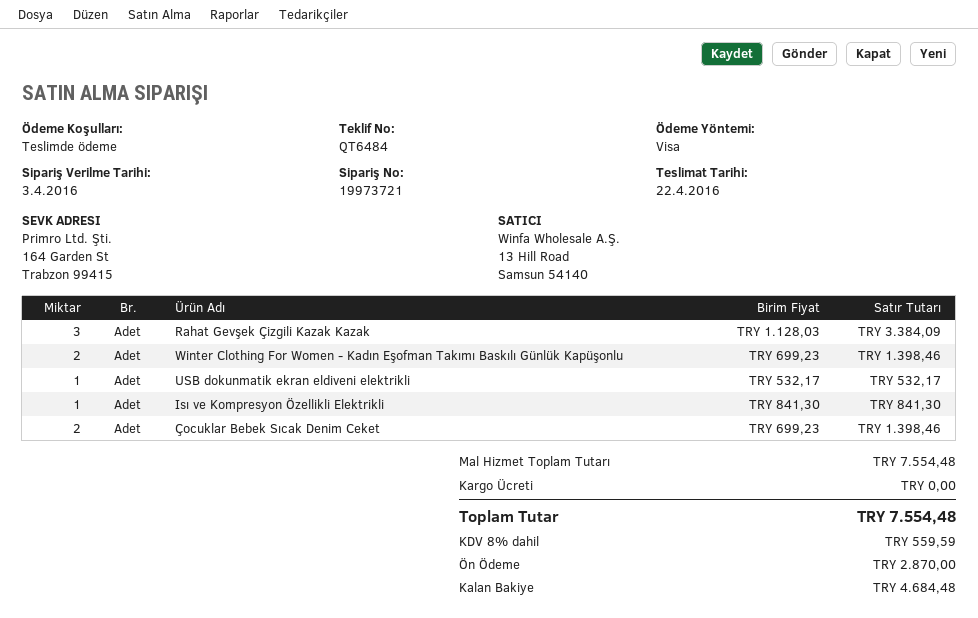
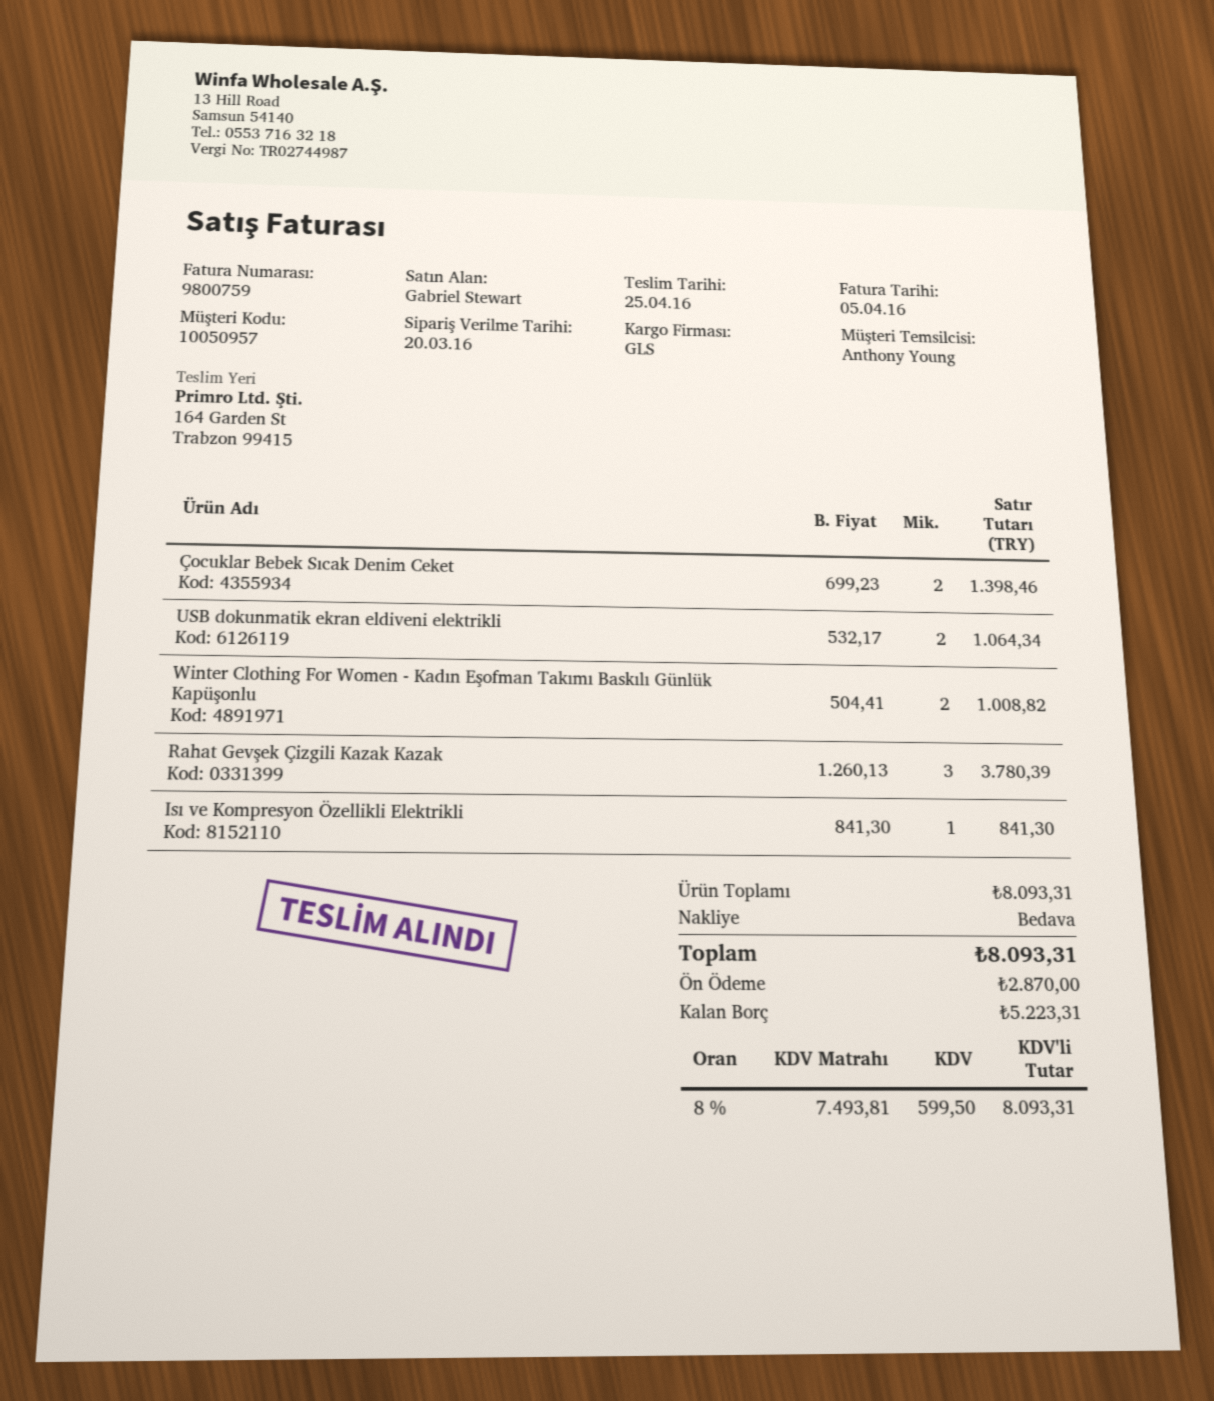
order date: 2016-04-03 -> 2016-03-20
delivery date: 2016-04-22 -> 2016-04-25
Rahat Gevşek Çizgili Kazak Kazak: 3 x 1128.03 = 3384.09 -> 3 x 1260.13 = 3780.39
Winter Clothing For Women - Kadın Eşofman Takımı Baskılı Günlük Kapüşonlu: 2 x 699.23 = 1398.46 -> 2 x 504.41 = 1008.82
USB dokunmatik ekran eldiveni elektrikli: 1 x 532.17 = 532.17 -> 2 x 532.17 = 1064.34
subtotal: 7554.48 -> 8093.31
tax: 8% = 559.59 -> 8% = 599.50
total: 7554.48 -> 8093.31
balance: 4684.48 -> 5223.31

